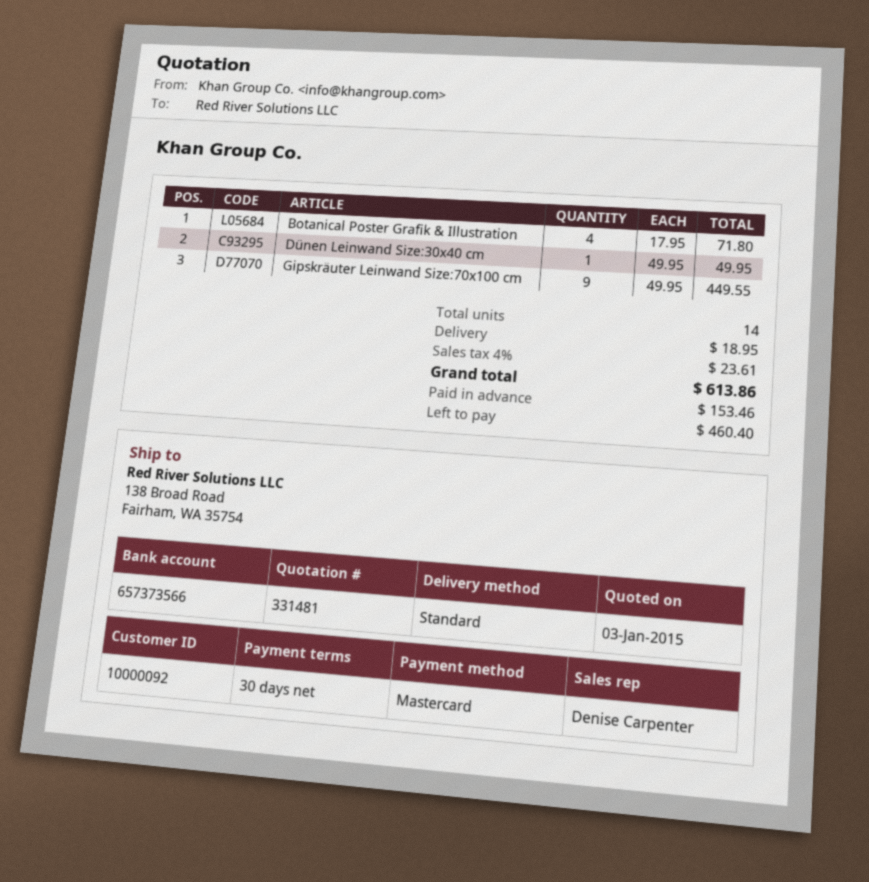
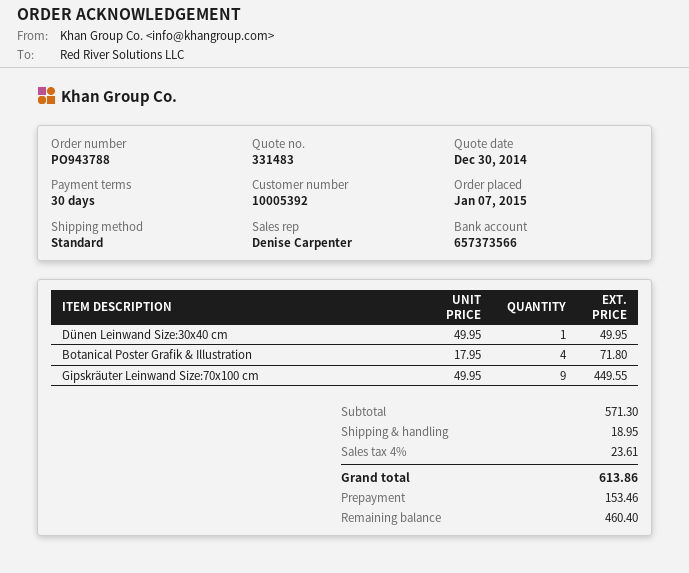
quote number: 331481 -> 331483
quote date: 2015-01-03 -> 2014-12-30
customer number: 10000092 -> 10005392

